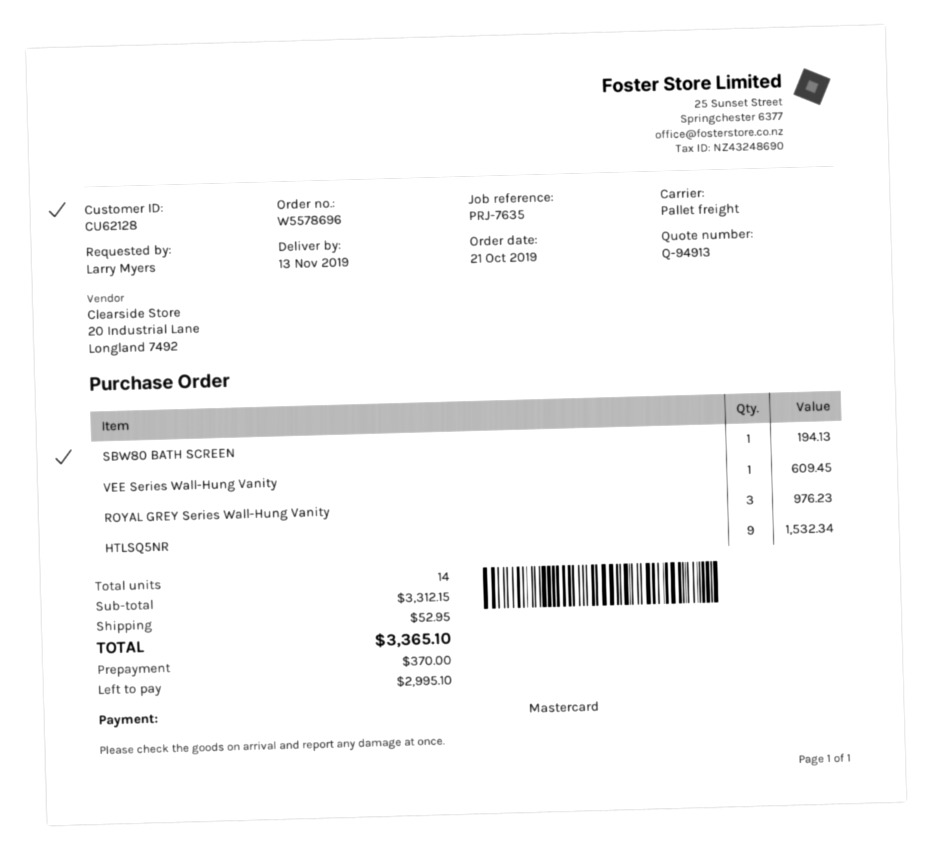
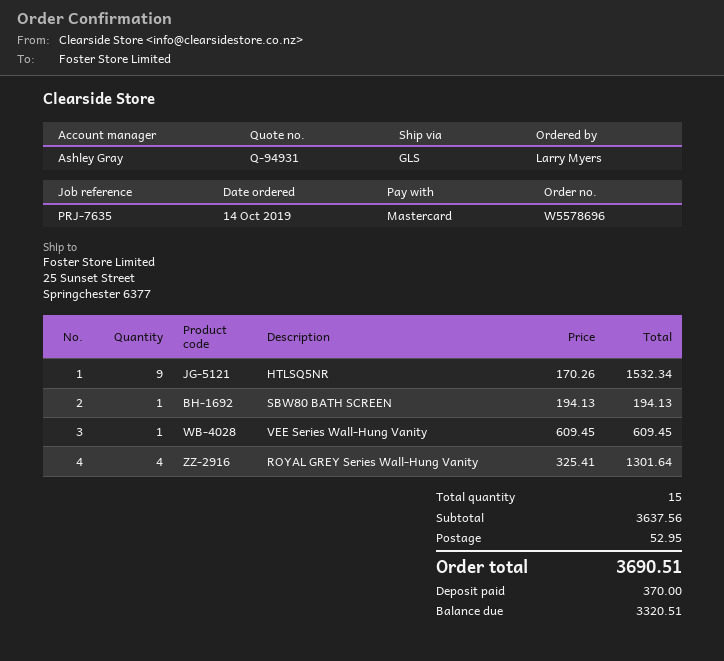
quote number: Q-94913 -> Q-94931
order date: 2019-10-21 -> 2019-10-14
shipping method: pallet freight -> GLS
ROYAL GREY Series Wall-Hung Vanity: 3 for 976.23 -> 4 for 1301.64
total quantity: 14 -> 15
subtotal: 3312.15 -> 3637.56
total: 3365.10 -> 3690.51
balance: 2995.10 -> 3320.51

